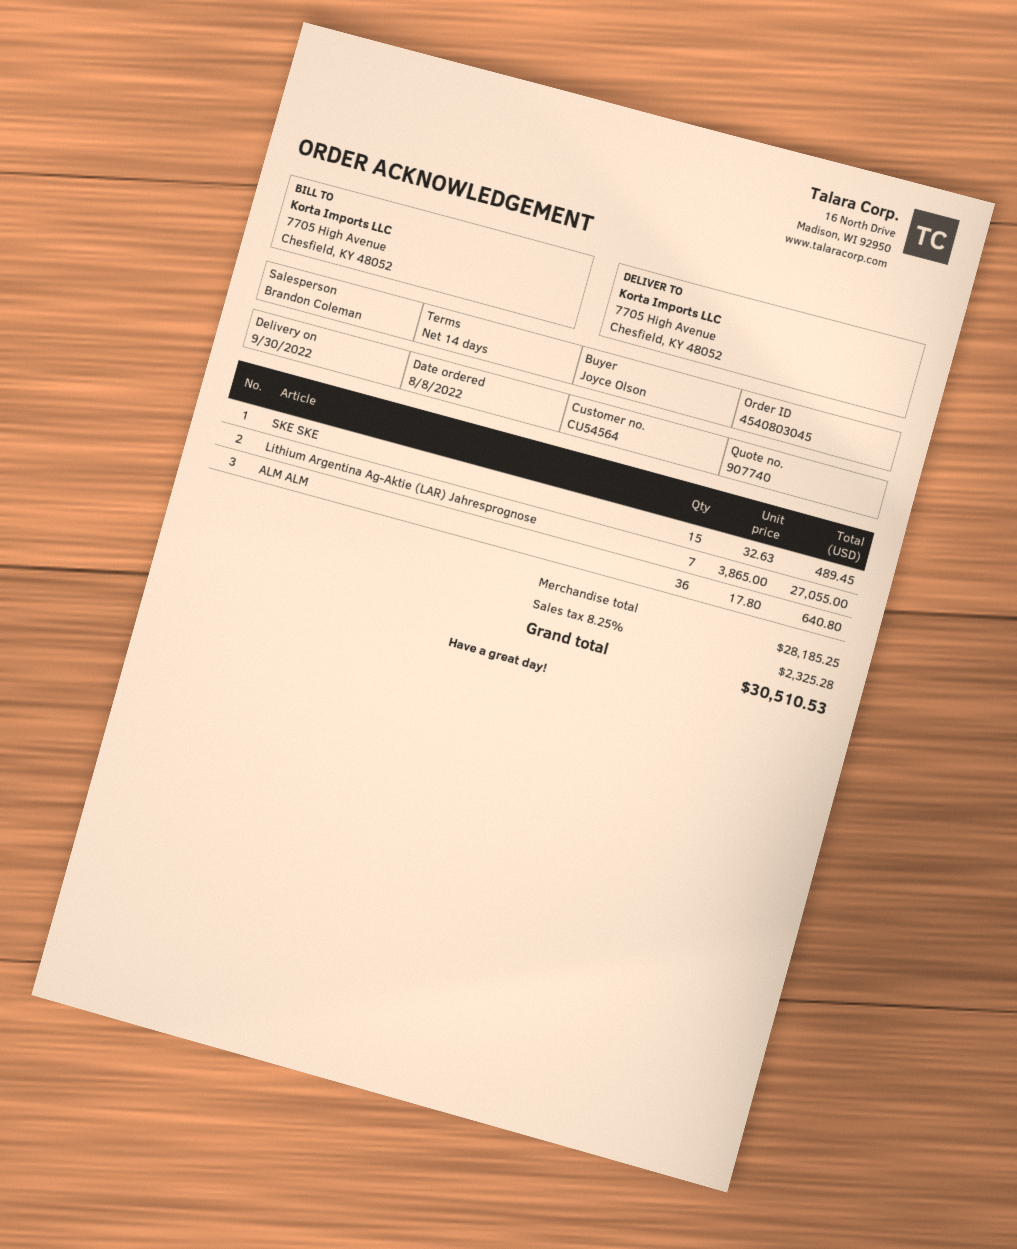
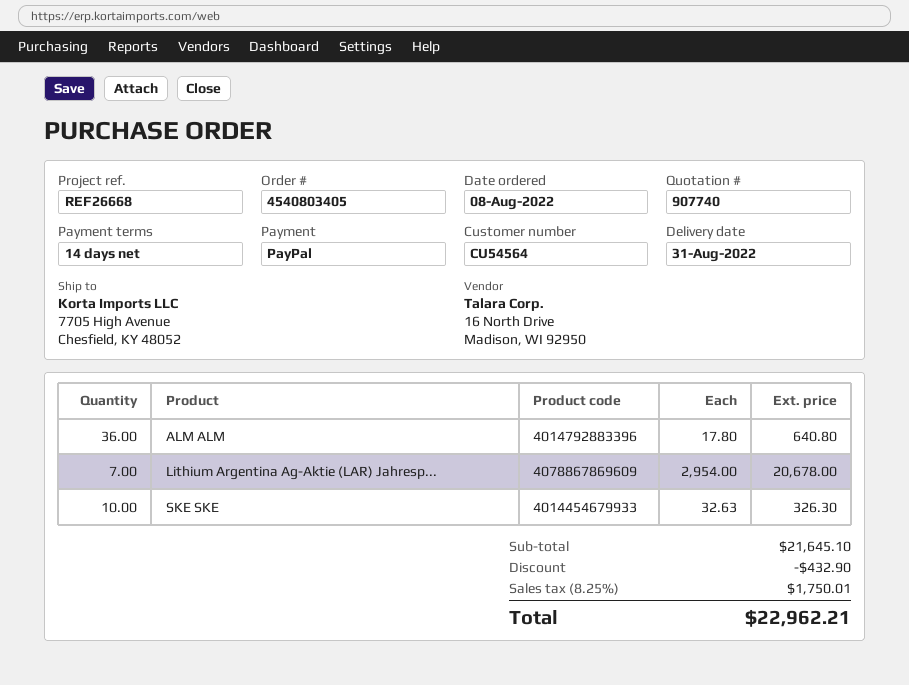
order number: 4540803045 -> 4540803405
delivery date: 2022-09-30 -> 2022-08-31
SKE SKE: 15 x 32.63 = 489.45 -> 10 x 32.63 = 326.30
Lithium Argentina Ag-Aktie (LAR) Jahresprognose: 7 x 3865.00 = 27055.00 -> 7 x 2954.00 = 20678.00
subtotal: 28185.25 -> 21645.10
discount: none -> 432.90
tax: 8.25% = 2325.28 -> 8.25% = 1750.01
total: 30510.53 -> 22962.21

